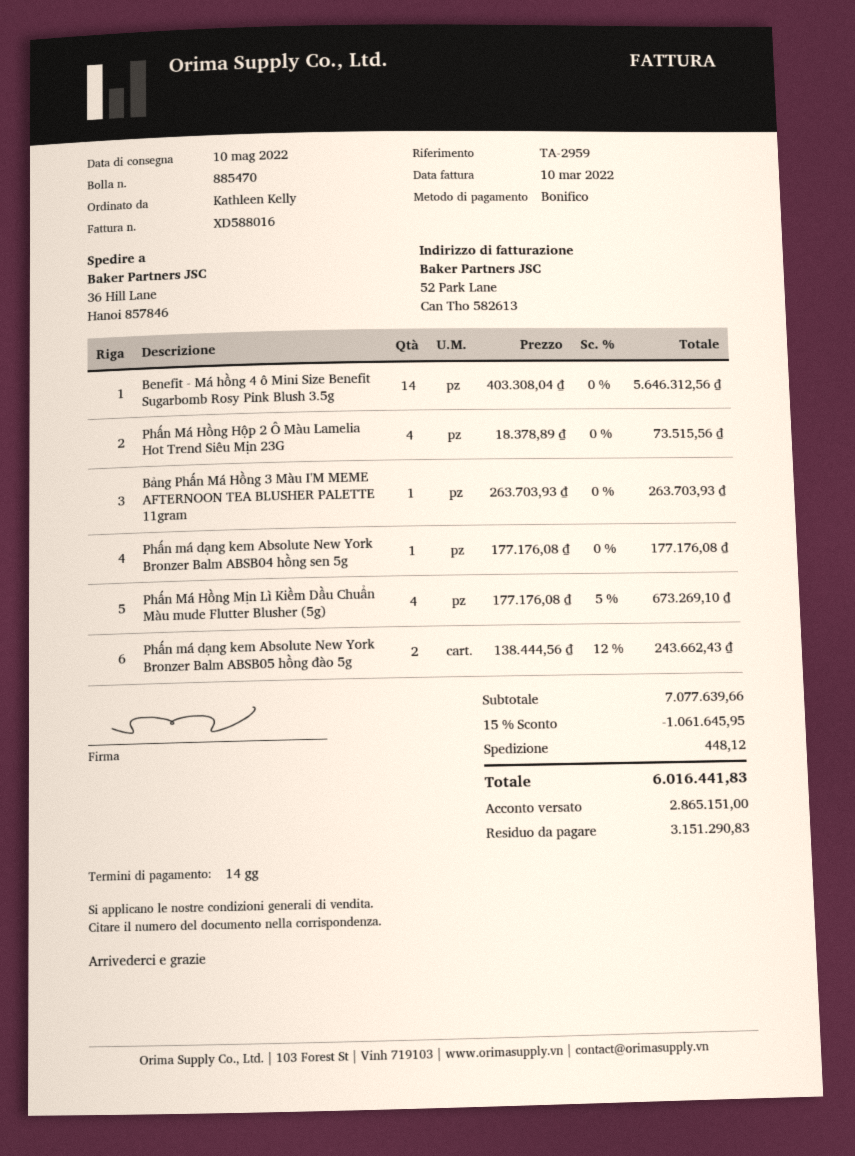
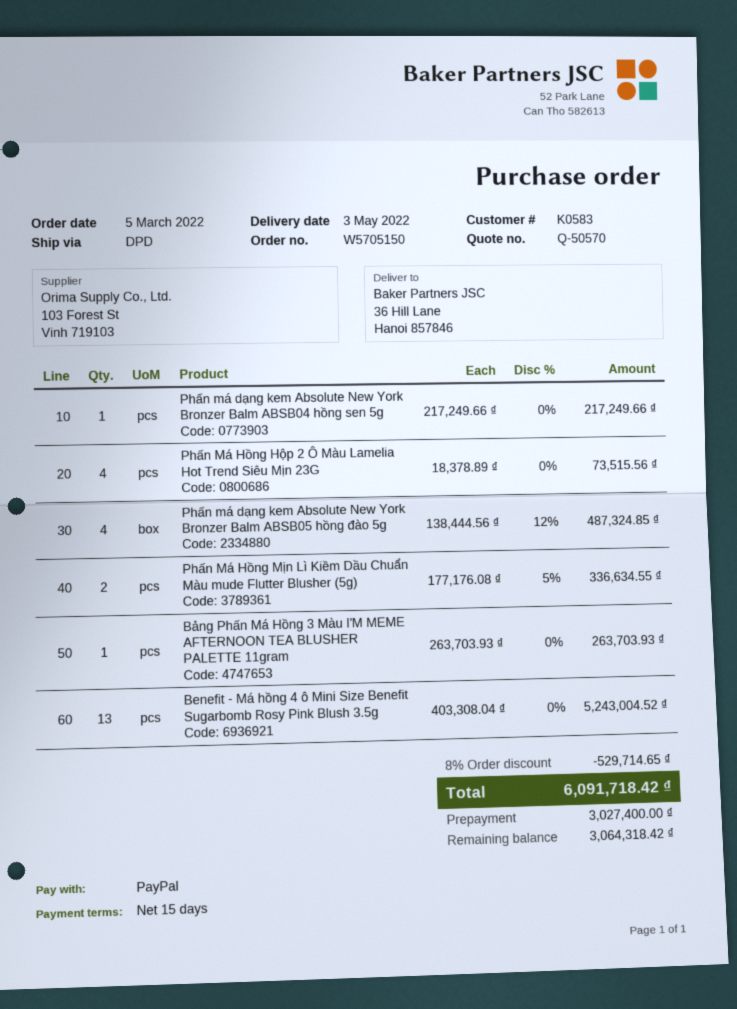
delivery date: 2022-05-10 -> 2022-05-03
payment terms: 14 days -> 15 days
payment method: bank transfer -> PayPal
Benefit - Má hồng 4 ô Mini Size Benefit Sugarbomb Rosy Pink Blush 3.5g: 14 x 403308.04 = 5646312.56 -> 13 x 403308.04 = 5243004.52
Phấn má dạng kem Absolute New York Bronzer Balm ABSB04 hồng sen 5g: 1 x 177176.08 = 177176.08 -> 1 x 217249.66 = 217249.66
Phấn Má Hồng Mịn Lì Kiềm Dầu Chuẩn Màu mude Flutter Blusher (5g): 4 x 177176.08 - 5% = 673269.10 -> 2 x 177176.08 - 5% = 336634.55
Phấn má dạng kem Absolute New York Bronzer Balm ABSB05 hồng đào 5g: 2 x 138444.56 - 12% = 243662.43 -> 4 x 138444.56 - 12% = 487324.85
discount: 15% = 1061645.95 -> 8% = 529714.65
shipping: 448.12 -> none
total: 6016441.83 -> 6091718.42
deposit: 2865151.00 -> 3027400.00
balance: 3151290.83 -> 3064318.42

